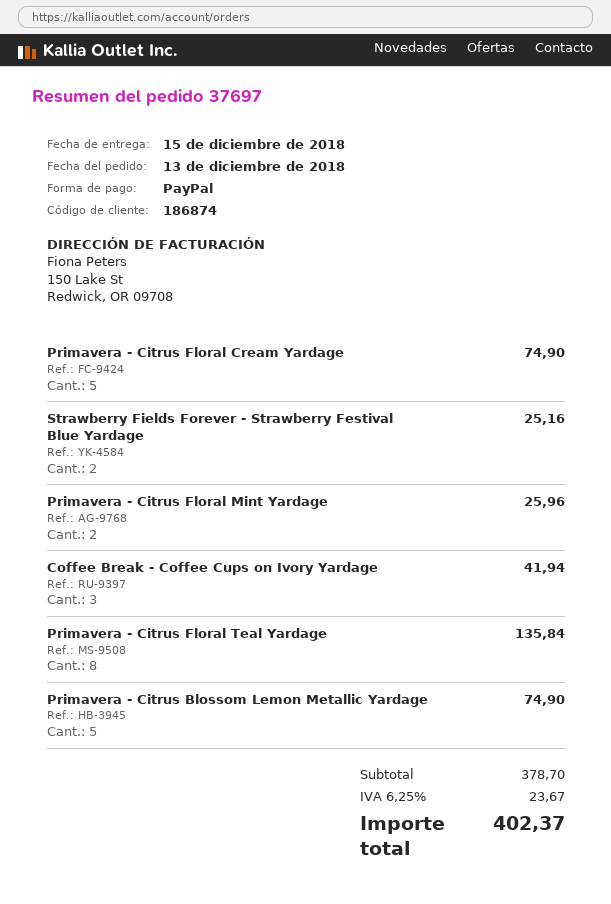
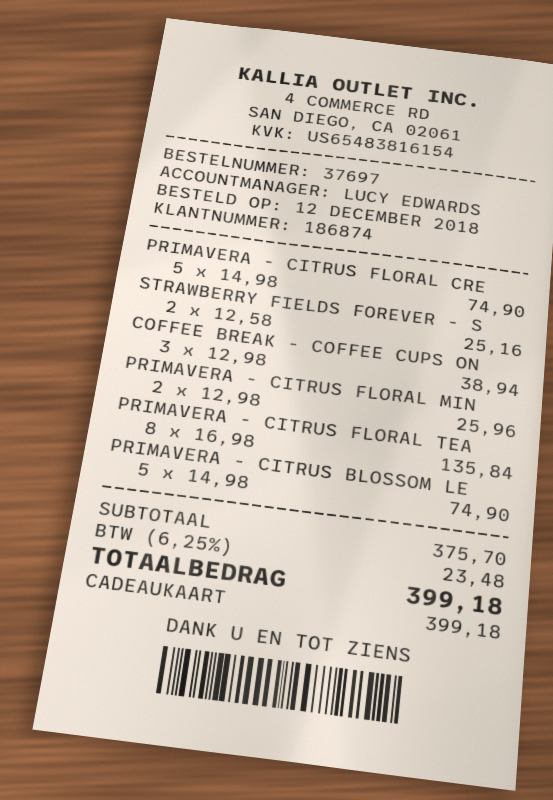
order date: 2018-12-13 -> 2018-12-12
payment method: PayPal -> gift card
Coffee Break - Coffee Cups on Ivory Yardage: 3 for 41.94 -> 3 for 38.94
subtotal: 378.70 -> 375.70
tax: 6.25% = 23.67 -> 6.25% = 23.48
total: 402.37 -> 399.18

